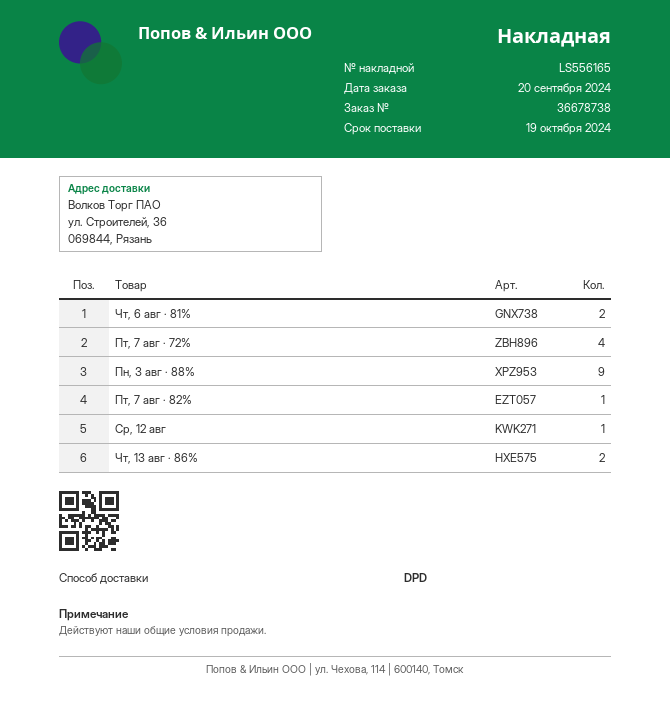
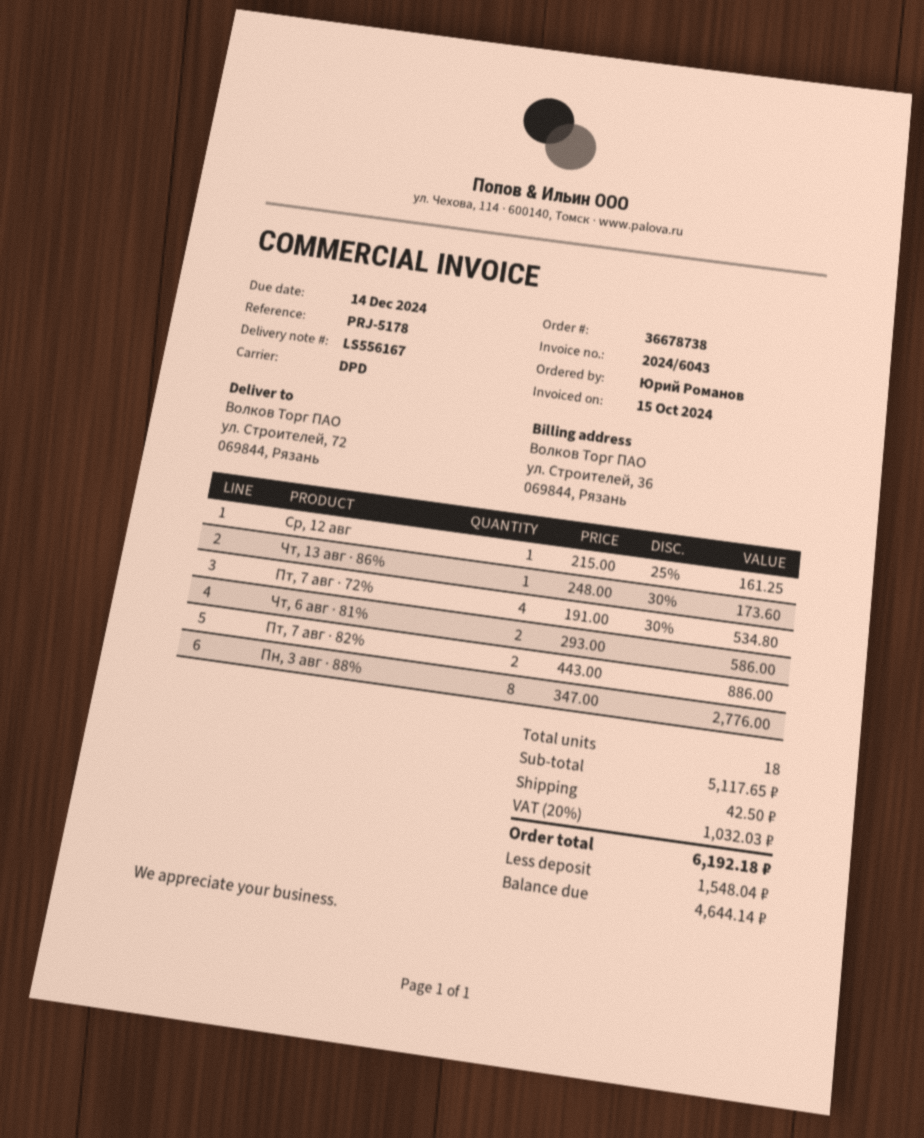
delivery note number: LS556165 -> LS556167
ship to: ул. Строителей, 36, 069844, Рязань -> ул. Строителей, 72, 069844, Рязань
Пн, 3 авг · 88%: 9 -> 8
Пт, 7 авг · 82%: 1 -> 2
Чт, 13 авг · 86%: 2 -> 1

